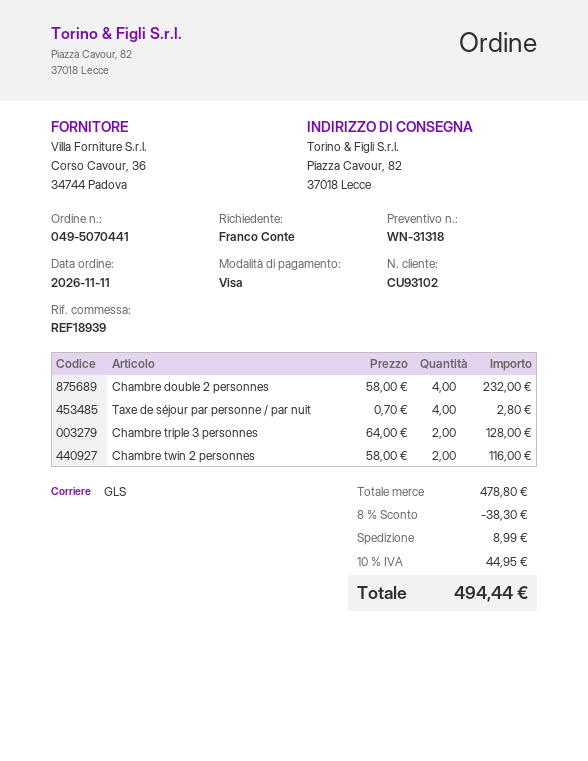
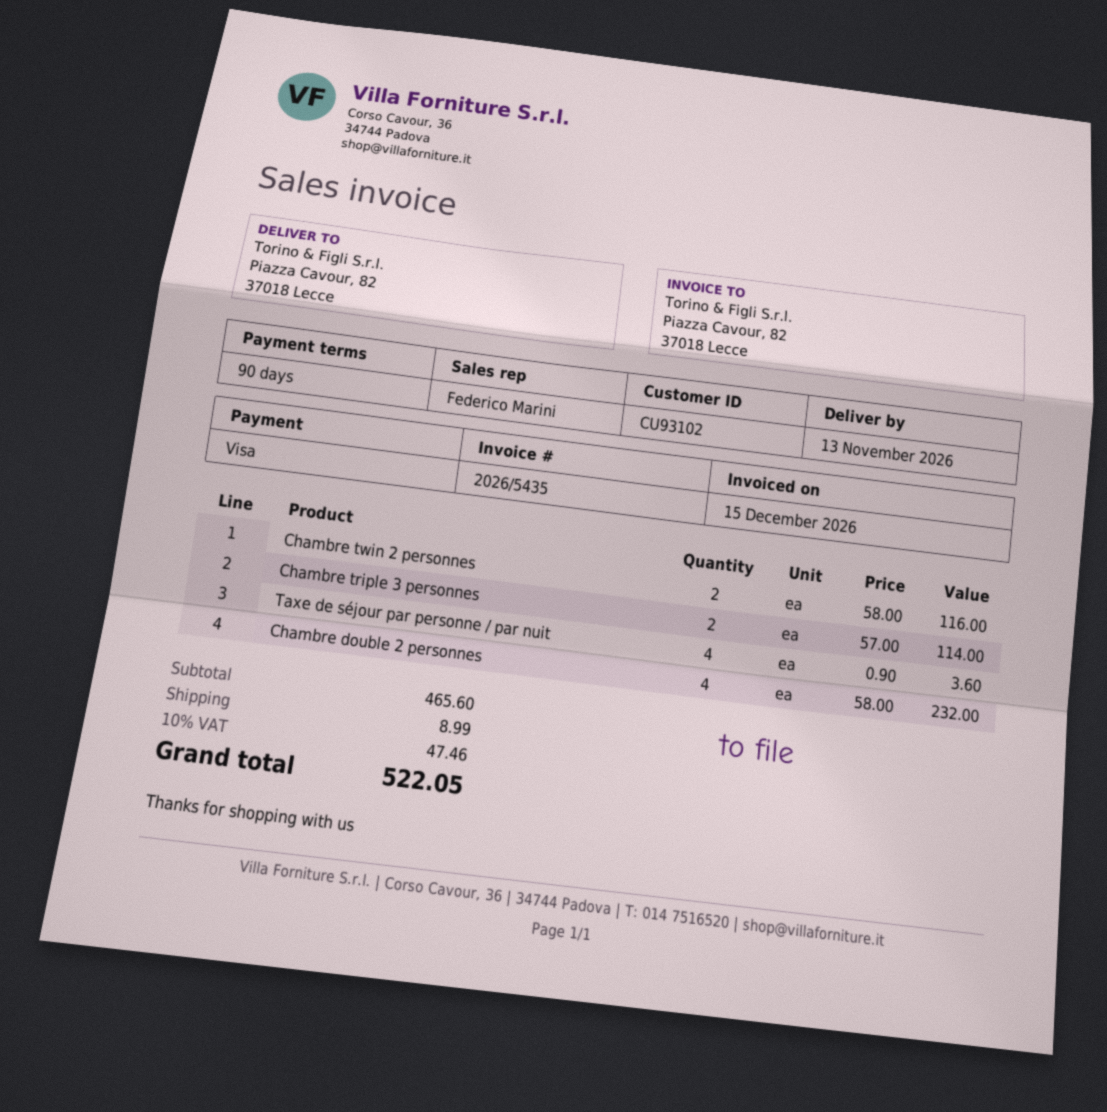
Taxe de séjour par personne / par nuit: 4 x 0.70 = 2.80 -> 4 x 0.90 = 3.60
Chambre triple 3 personnes: 2 x 64.00 = 128.00 -> 2 x 57.00 = 114.00
subtotal: 478.80 -> 465.60
discount: 8% = 38.30 -> none
tax: 10% = 44.95 -> 10% = 47.46
total: 494.44 -> 522.05

